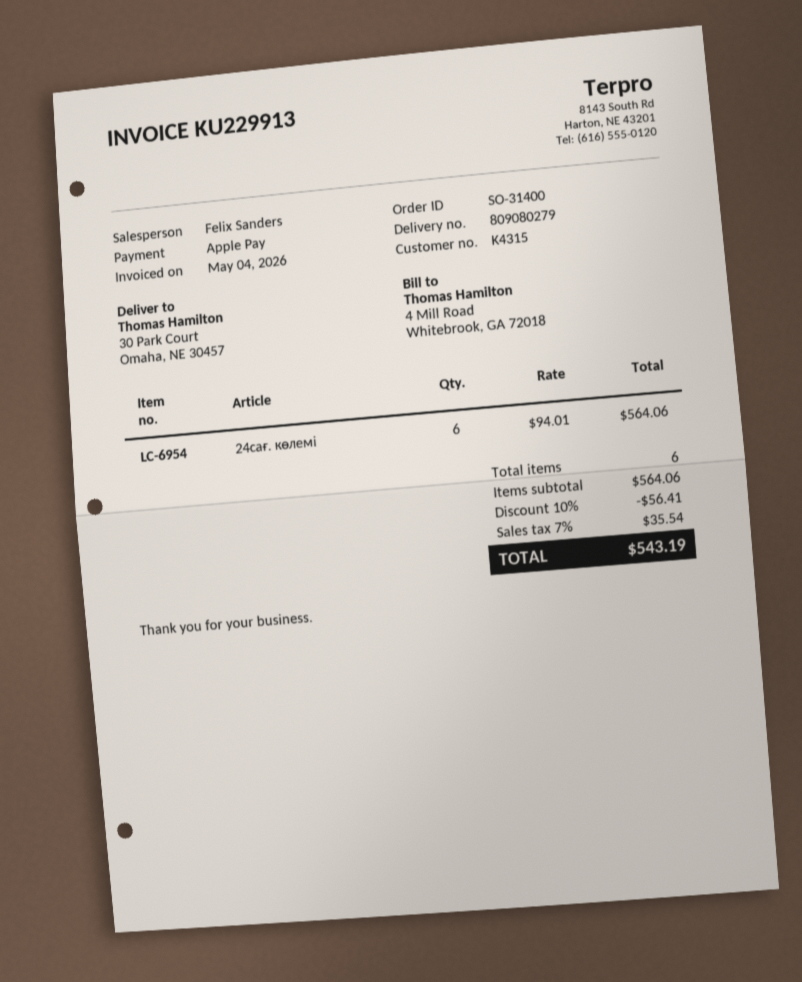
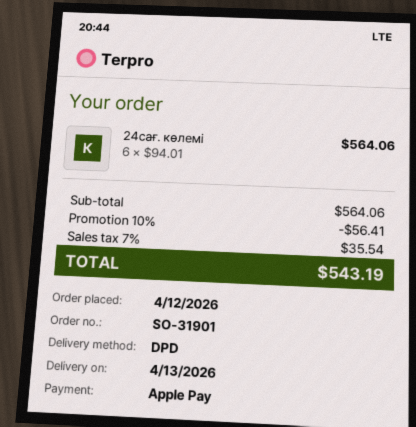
order number: SO-31400 -> SO-31901

